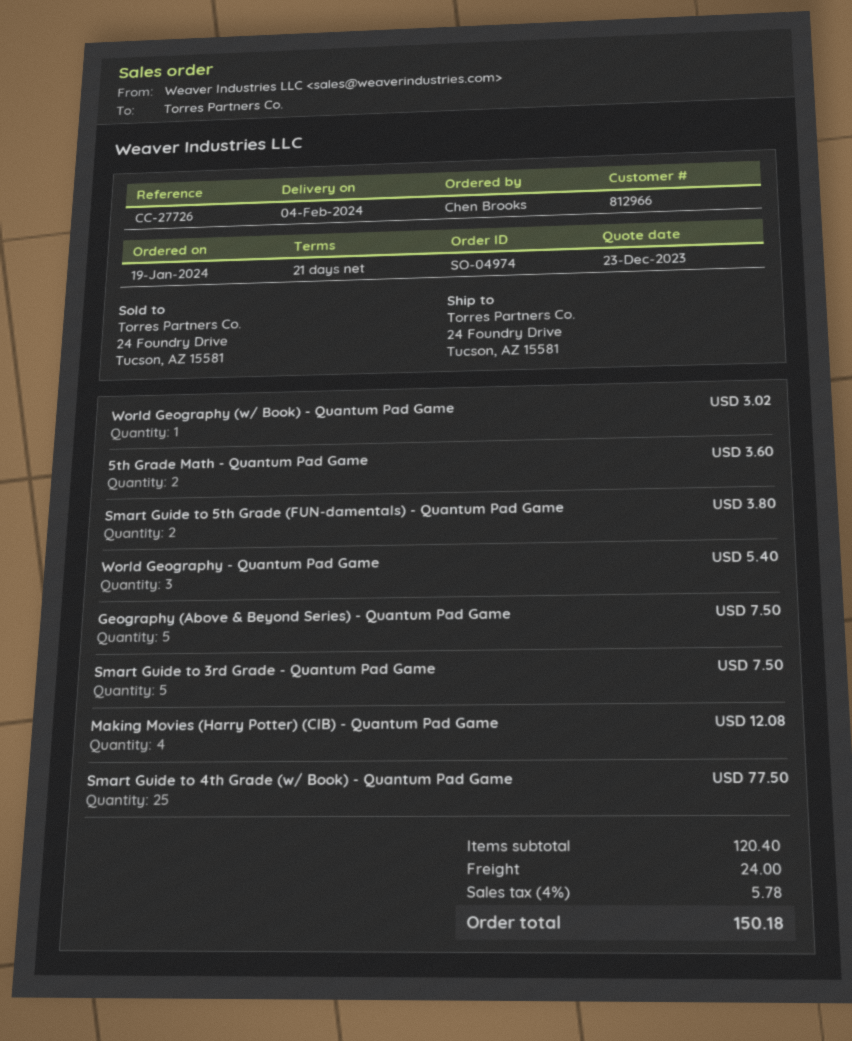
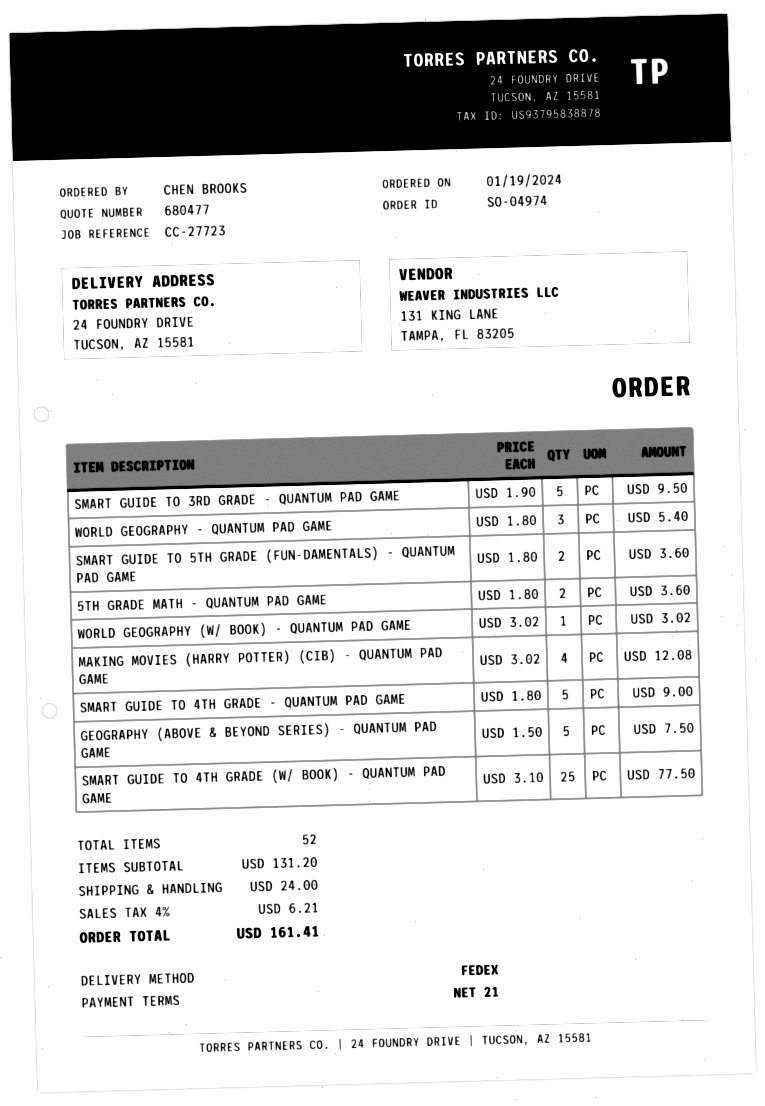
reference: CC-27726 -> CC-27723
Smart Guide to 5th Grade (FUN-damentals) - Quantum Pad Game: 2 for 3.80 -> 2 for 3.60
Smart Guide to 3rd Grade - Quantum Pad Game: 5 for 7.50 -> 5 for 9.50
SMART GUIDE TO 4TH GRADE - QUANTUM PAD GAME: none -> 5 for 9.00
subtotal: 120.40 -> 131.20
tax: 4% = 5.78 -> 4% = 6.21
total: 150.18 -> 161.41

